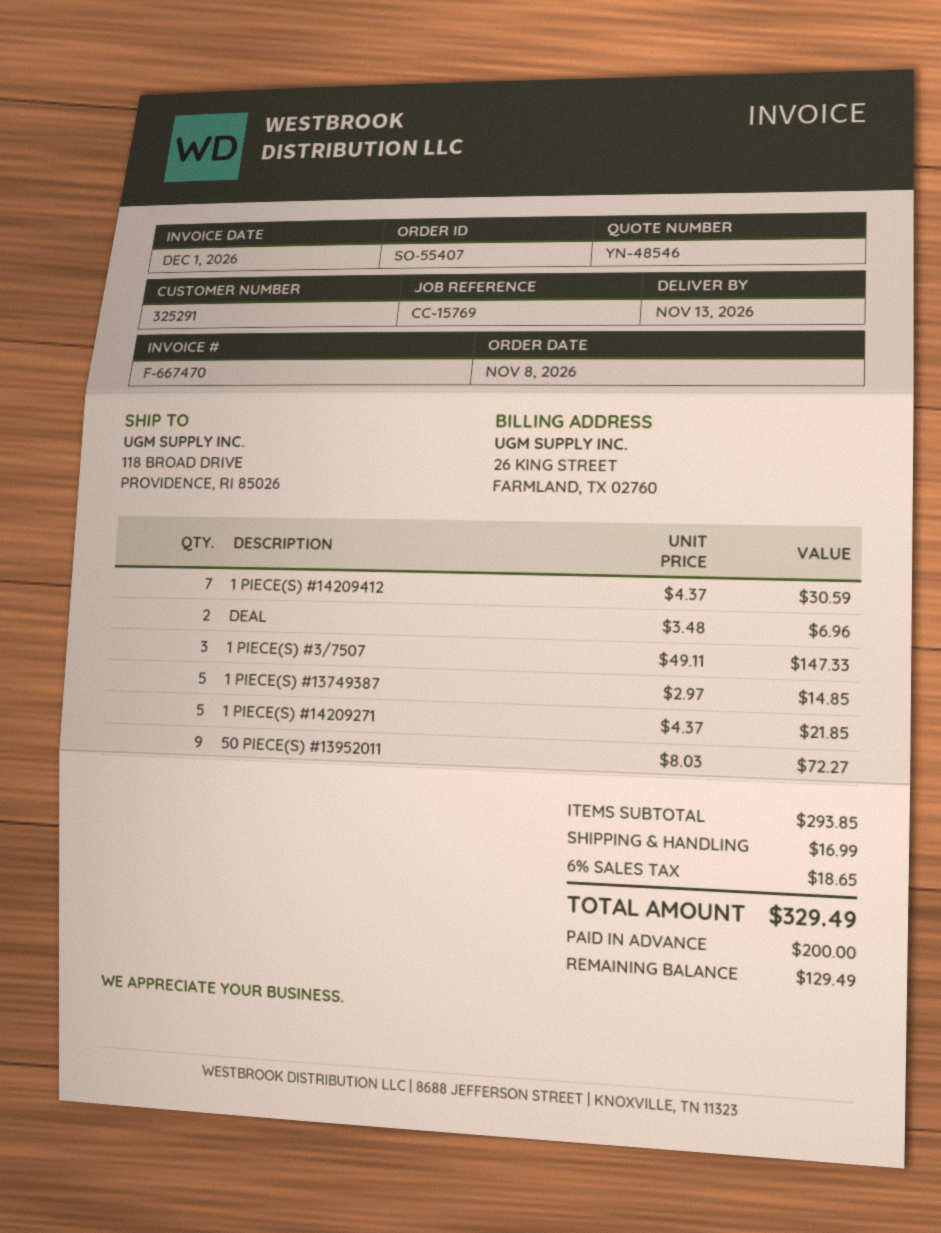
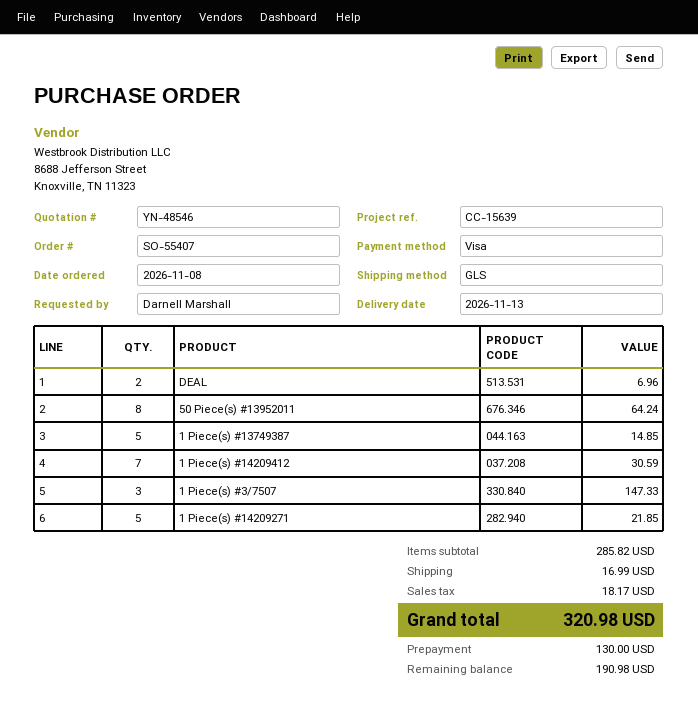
reference: CC-15769 -> CC-15639
50 PIECE(S) #13952011: 9 for 72.27 -> 8 for 64.24
subtotal: 293.85 -> 285.82
tax: 18.65 -> 18.17
total: 329.49 -> 320.98
deposit: 200.00 -> 130.00
balance: 129.49 -> 190.98

